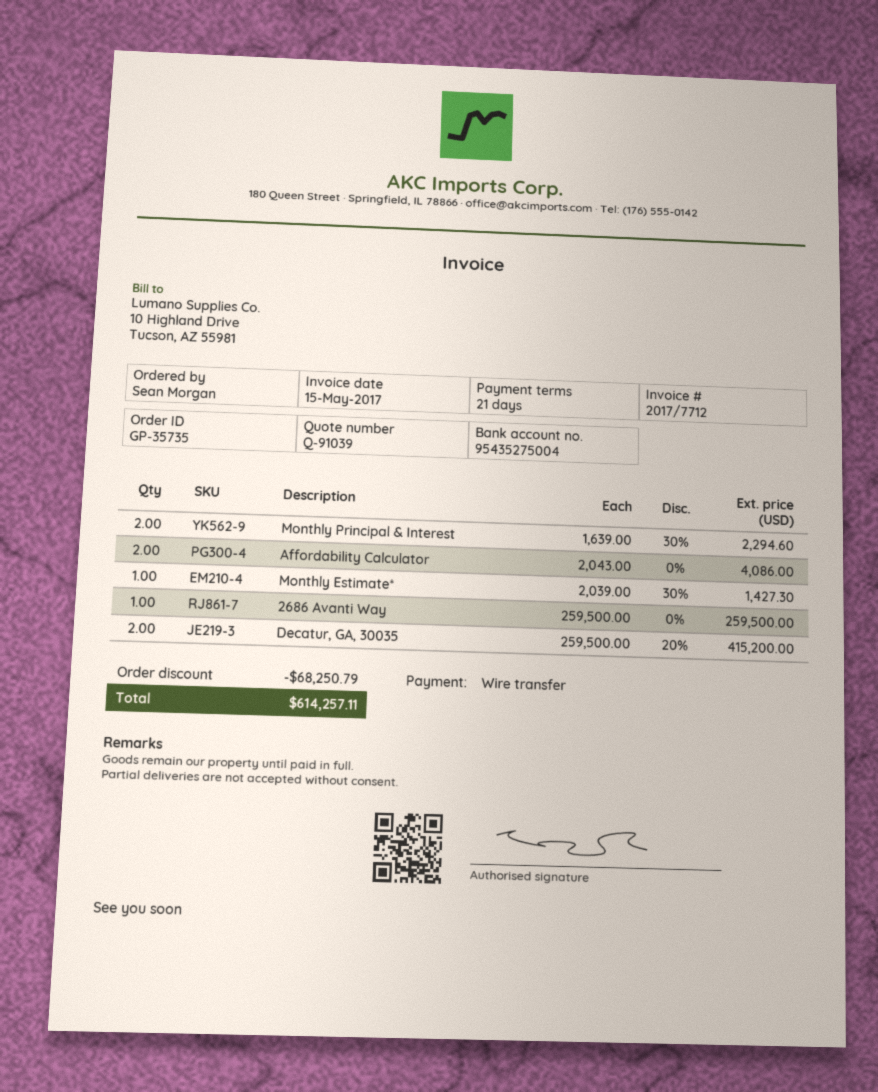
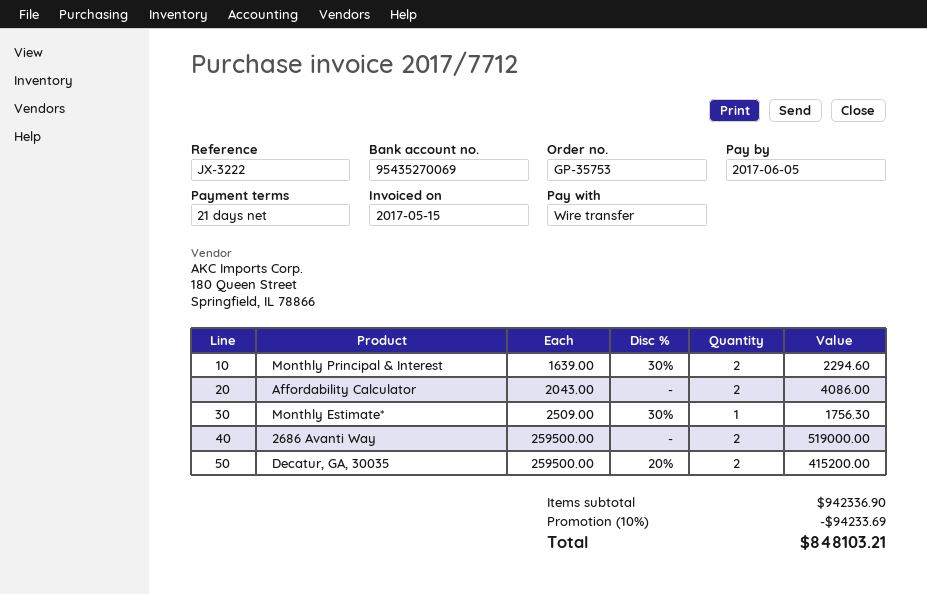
order number: GP-35735 -> GP-35753
bank account: 95435275004 -> 95435270069
Monthly Estimate*: 1 x 2039.00 - 30% = 1427.30 -> 1 x 2509.00 - 30% = 1756.30
2686 Avanti Way: 1 x 259500.00 = 259500.00 -> 2 x 259500.00 = 519000.00
discount: 68250.79 -> 94233.69
total: 614257.11 -> 848103.21

